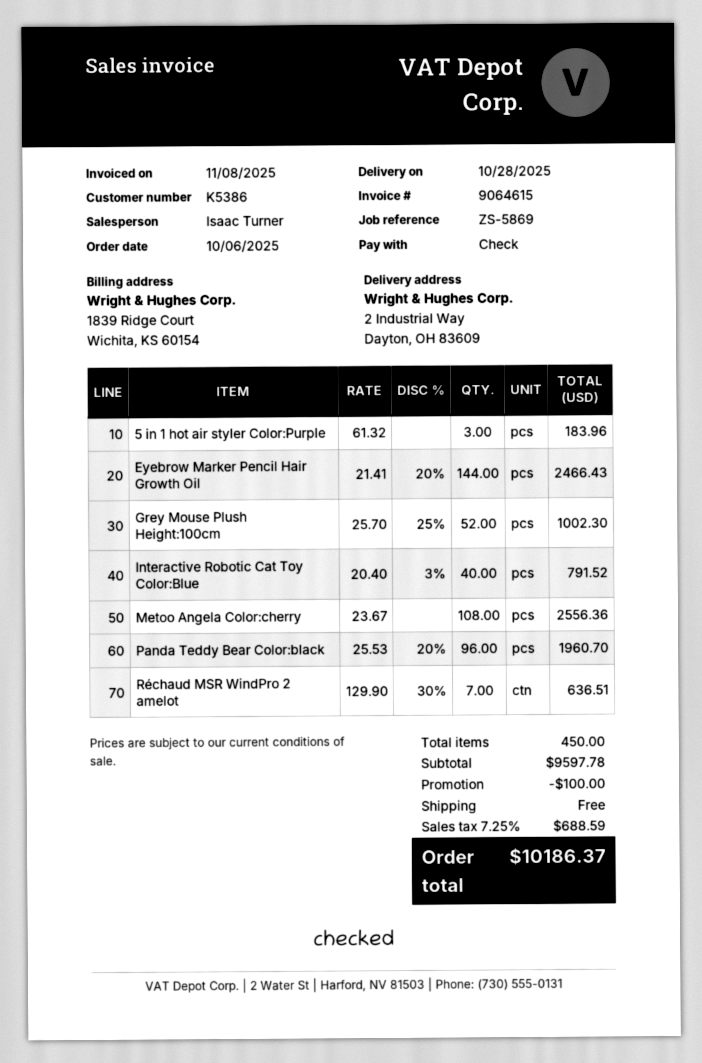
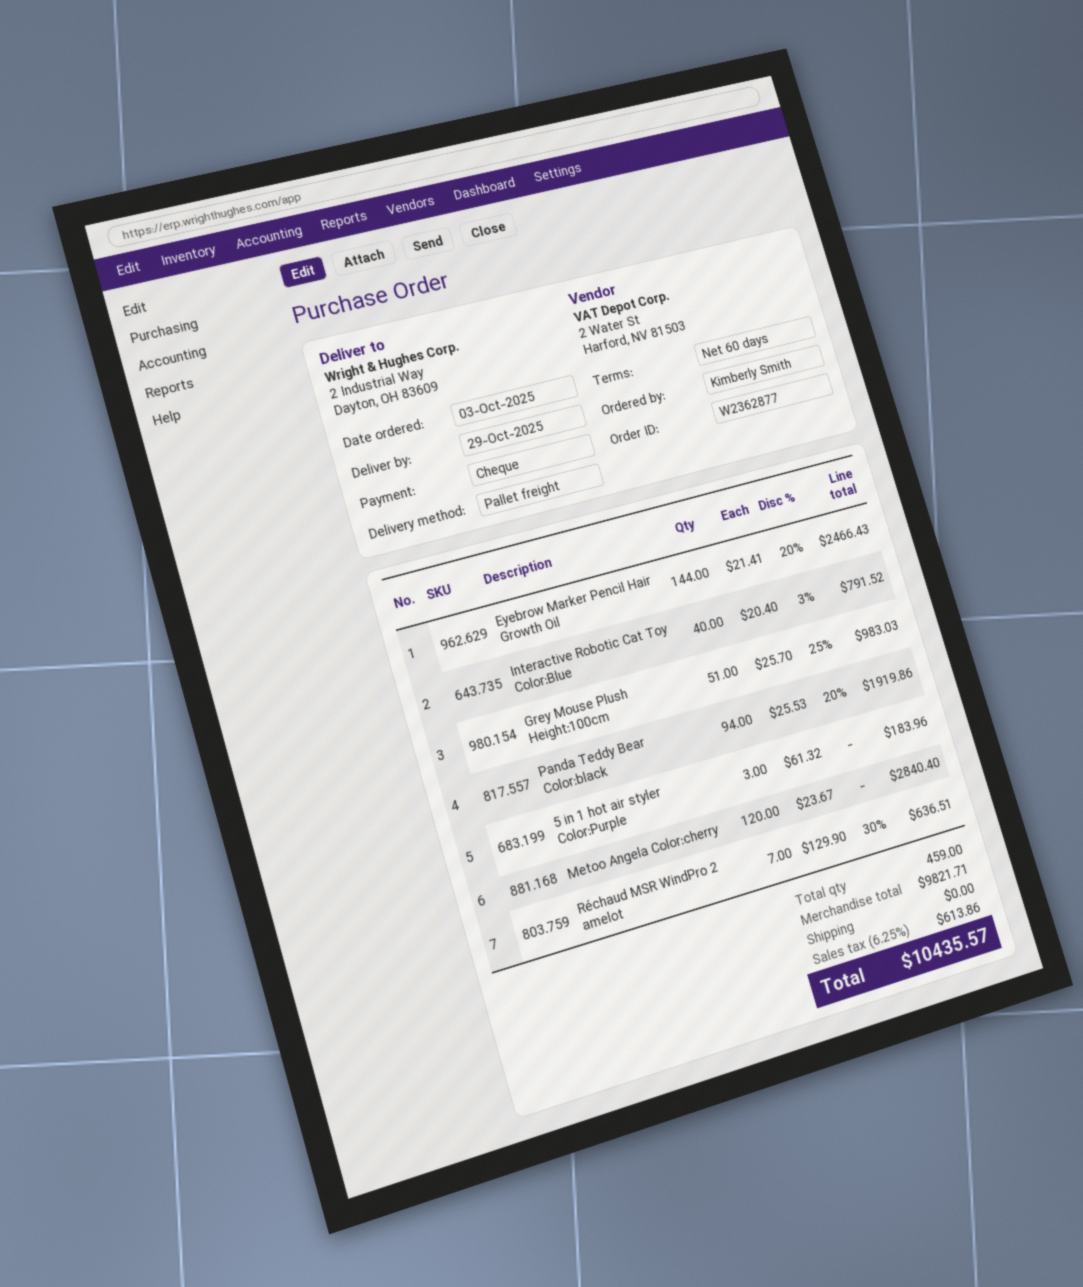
order date: 2025-10-06 -> 2025-10-03
delivery date: 2025-10-28 -> 2025-10-29
Grey Mouse Plush Height:100cm: 52 x 25.70 - 25% = 1002.30 -> 51 x 25.70 - 25% = 983.03
Metoo Angela Color:cherry: 108 x 23.67 = 2556.36 -> 120 x 23.67 = 2840.40
Panda Teddy Bear Color:black: 96 x 25.53 - 20% = 1960.70 -> 94 x 25.53 - 20% = 1919.86
total quantity: 450 -> 459
subtotal: 9597.78 -> 9821.71
discount: 100.00 -> none
tax: 7.25% = 688.59 -> 6.25% = 613.86
total: 10186.37 -> 10435.57

